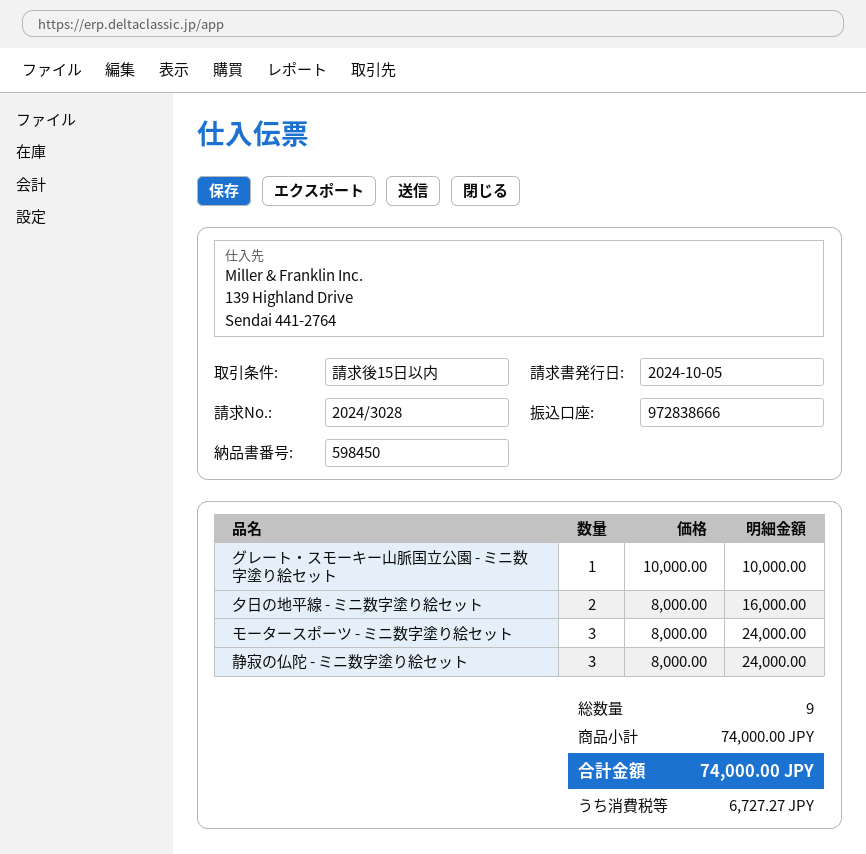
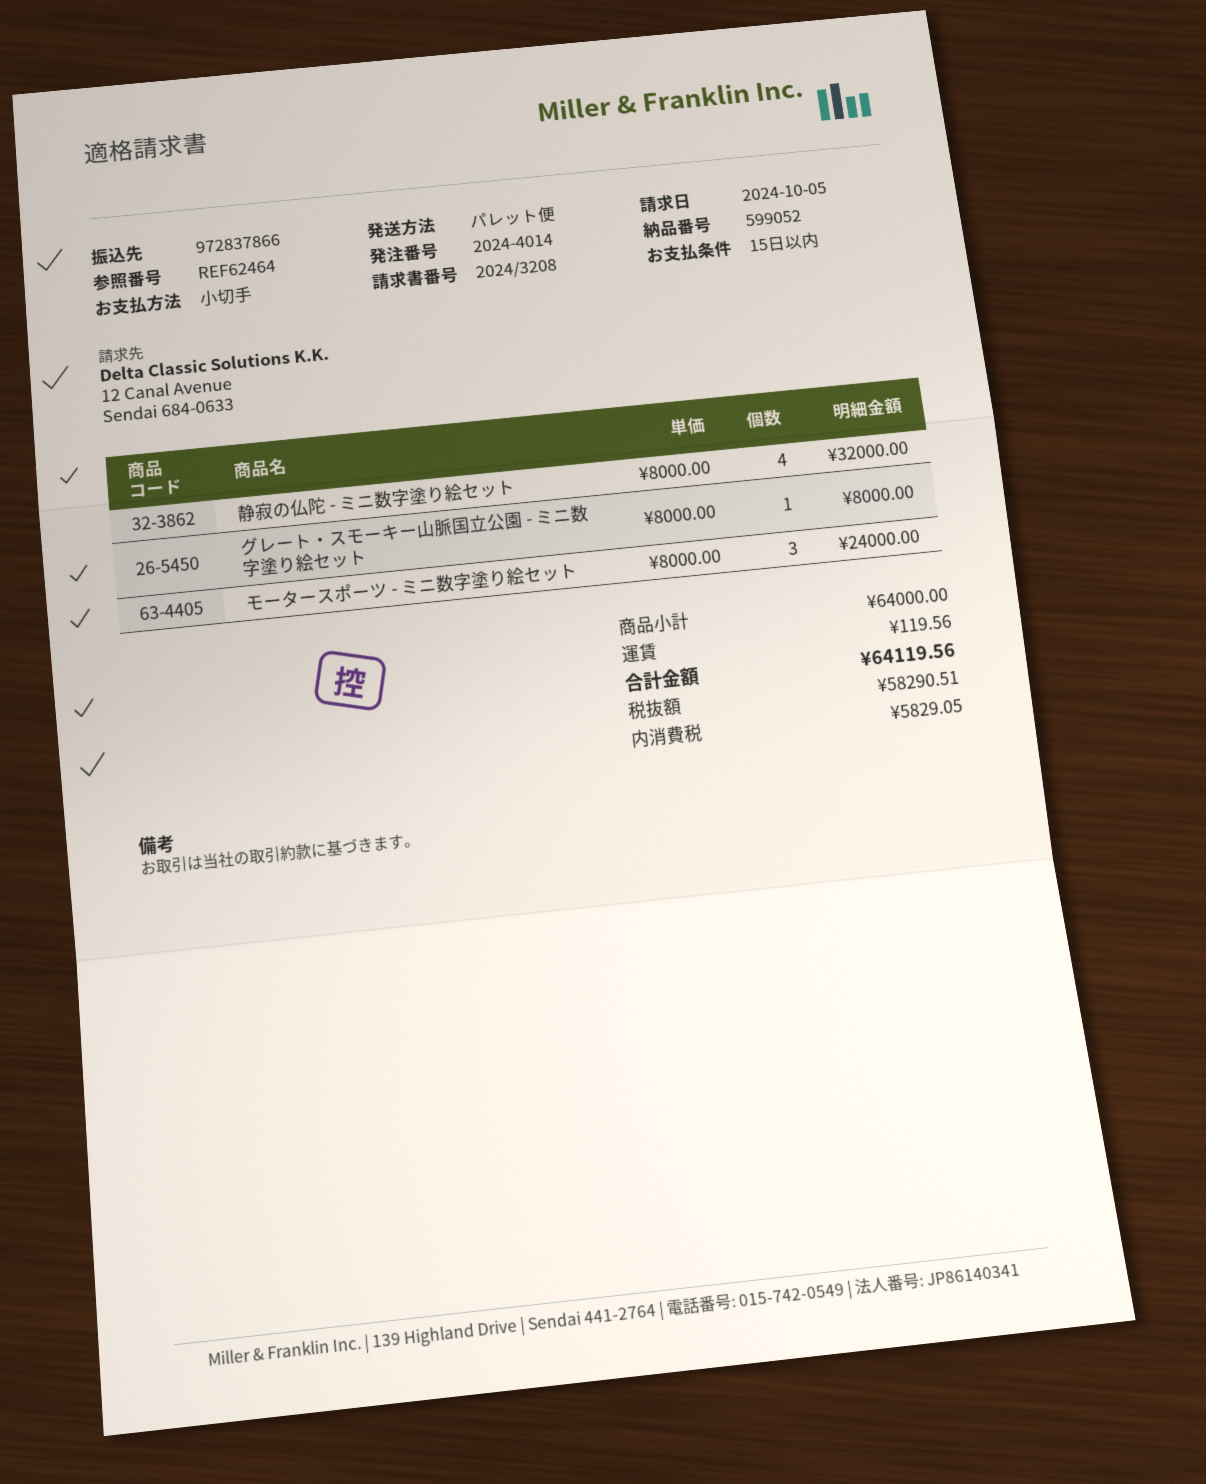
delivery note number: 598450 -> 599052
invoice number: 2024/3028 -> 2024/3208
bank account: 972838666 -> 972837866
グレート・スモーキー山脈国立公園 - ミニ数字塗り絵セット: 1 x 10000.00 = 10000.00 -> 1 x 8000.00 = 8000.00
夕日の地平線 - ミニ数字塗り絵セット: 2 x 8000.00 = 16000.00 -> none
静寂の仏陀 - ミニ数字塗り絵セット: 3 x 8000.00 = 24000.00 -> 4 x 8000.00 = 32000.00
subtotal: 74000.00 -> 64000.00
shipping: none -> 119.56
tax: 6727.27 -> 5829.05
total: 74000.00 -> 64119.56

